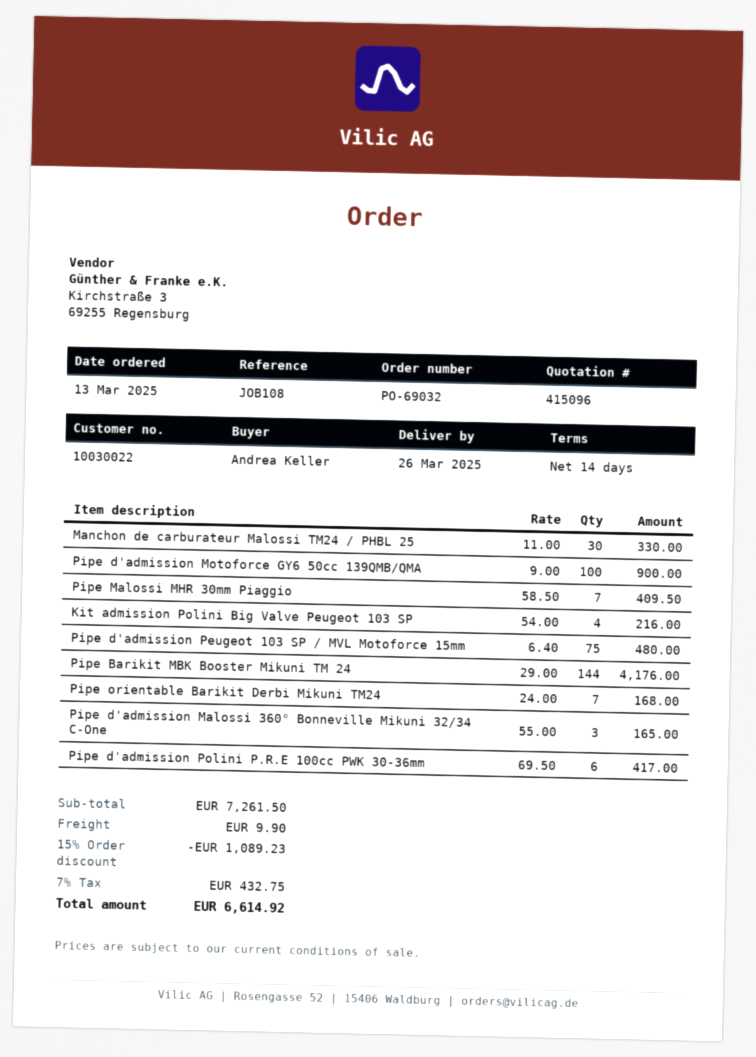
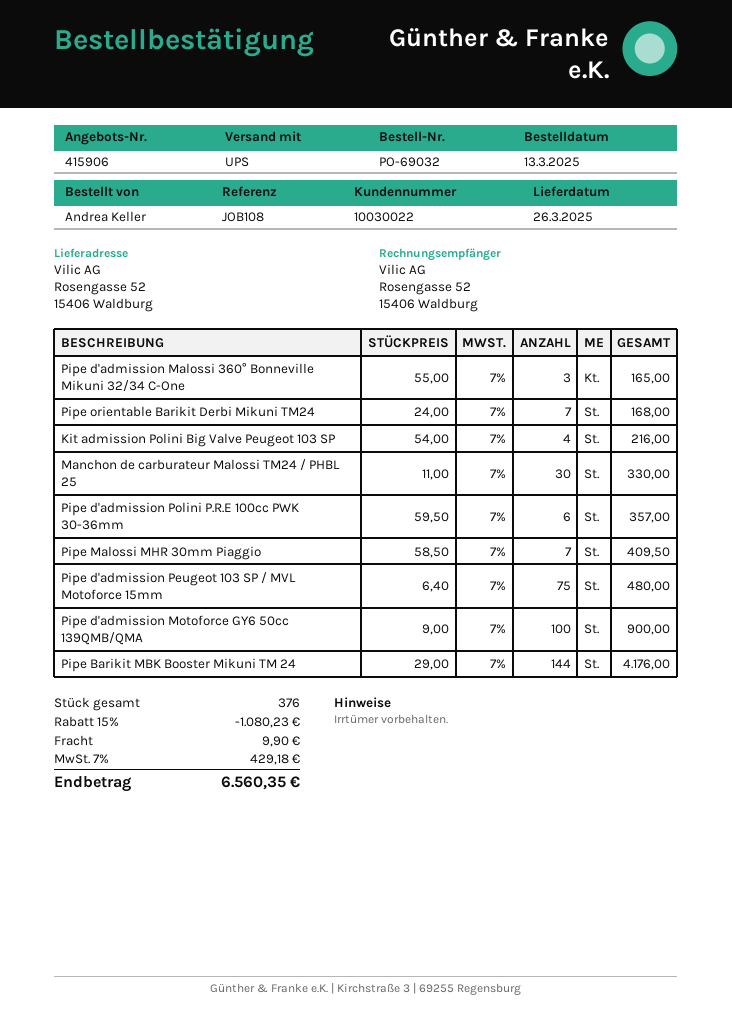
quote number: 415096 -> 415906
Pipe d'admission Polini P.R.E 100cc PWK 30-36mm: 6 x 69.50 = 417.00 -> 6 x 59.50 = 357.00
discount: 15% = 1089.23 -> 15% = 1080.23
tax: 7% = 432.75 -> 7% = 429.18
total: 6614.92 -> 6560.35

